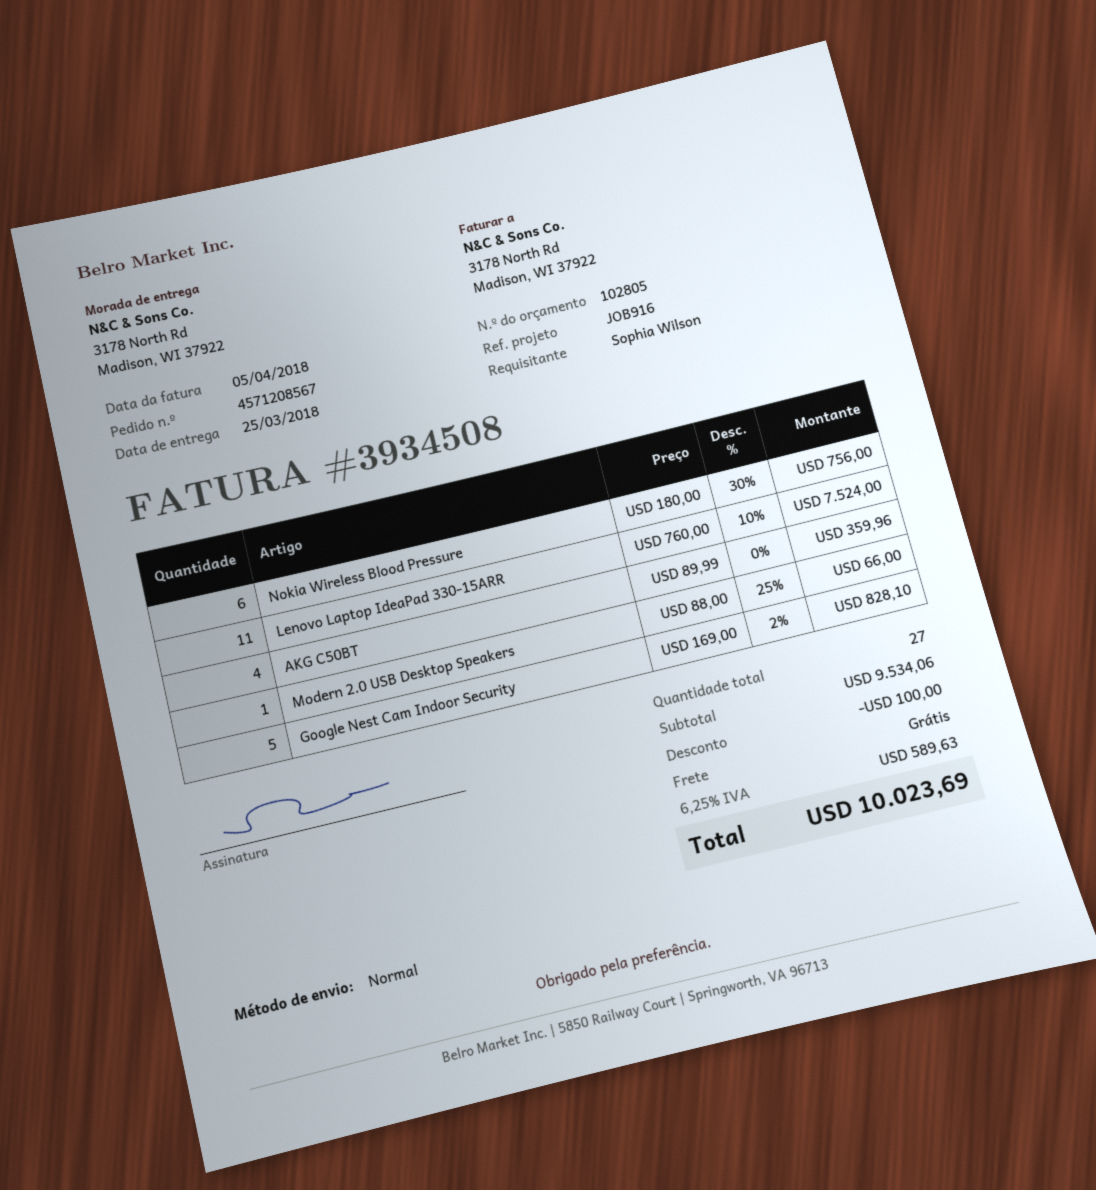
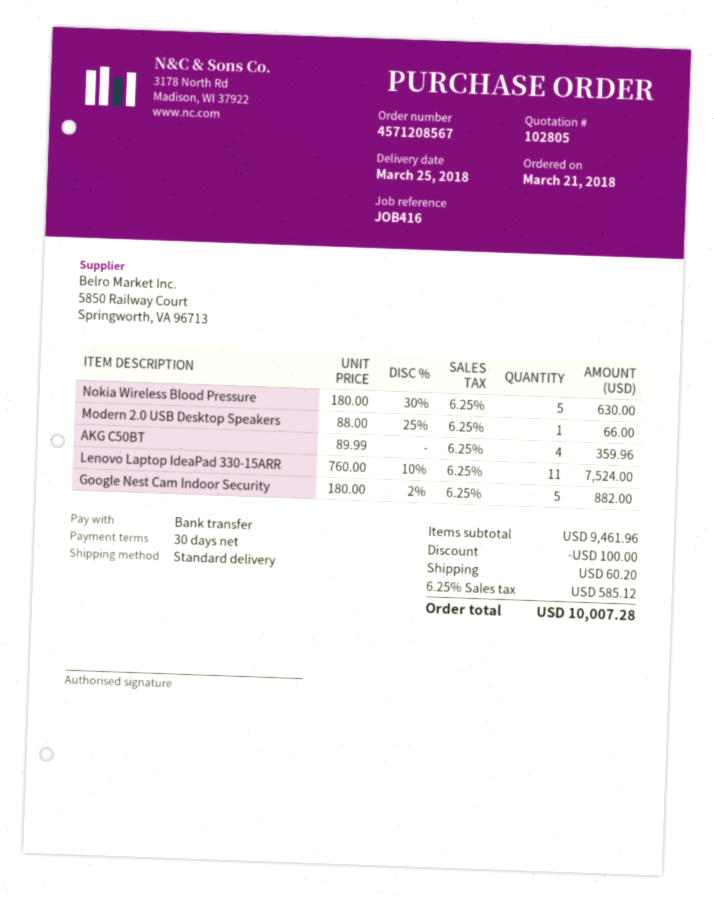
reference: JOB916 -> JOB416
Nokia Wireless Blood Pressure: 6 x 180.00 - 30% = 756.00 -> 5 x 180.00 - 30% = 630.00
Google Nest Cam Indoor Security: 5 x 169.00 - 2% = 828.10 -> 5 x 180.00 - 2% = 882.00
subtotal: 9534.06 -> 9461.96
shipping: 0.00 -> 60.20
tax: 6.25% = 589.63 -> 6.25% = 585.12
total: 10023.69 -> 10007.28

